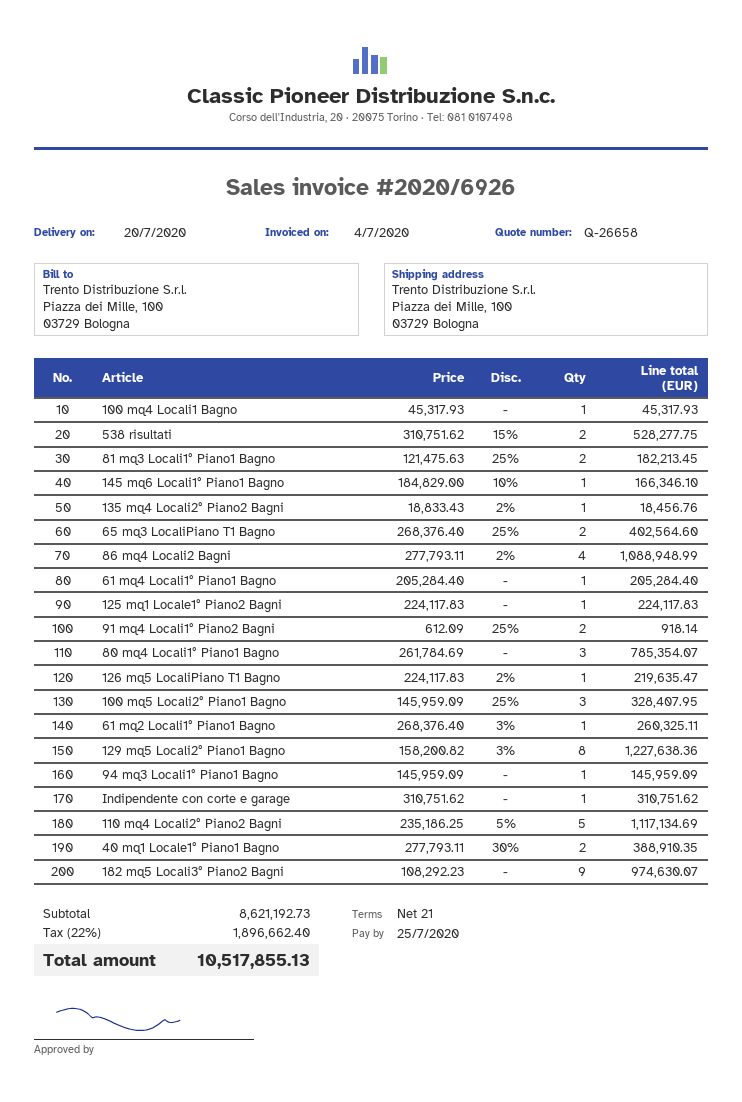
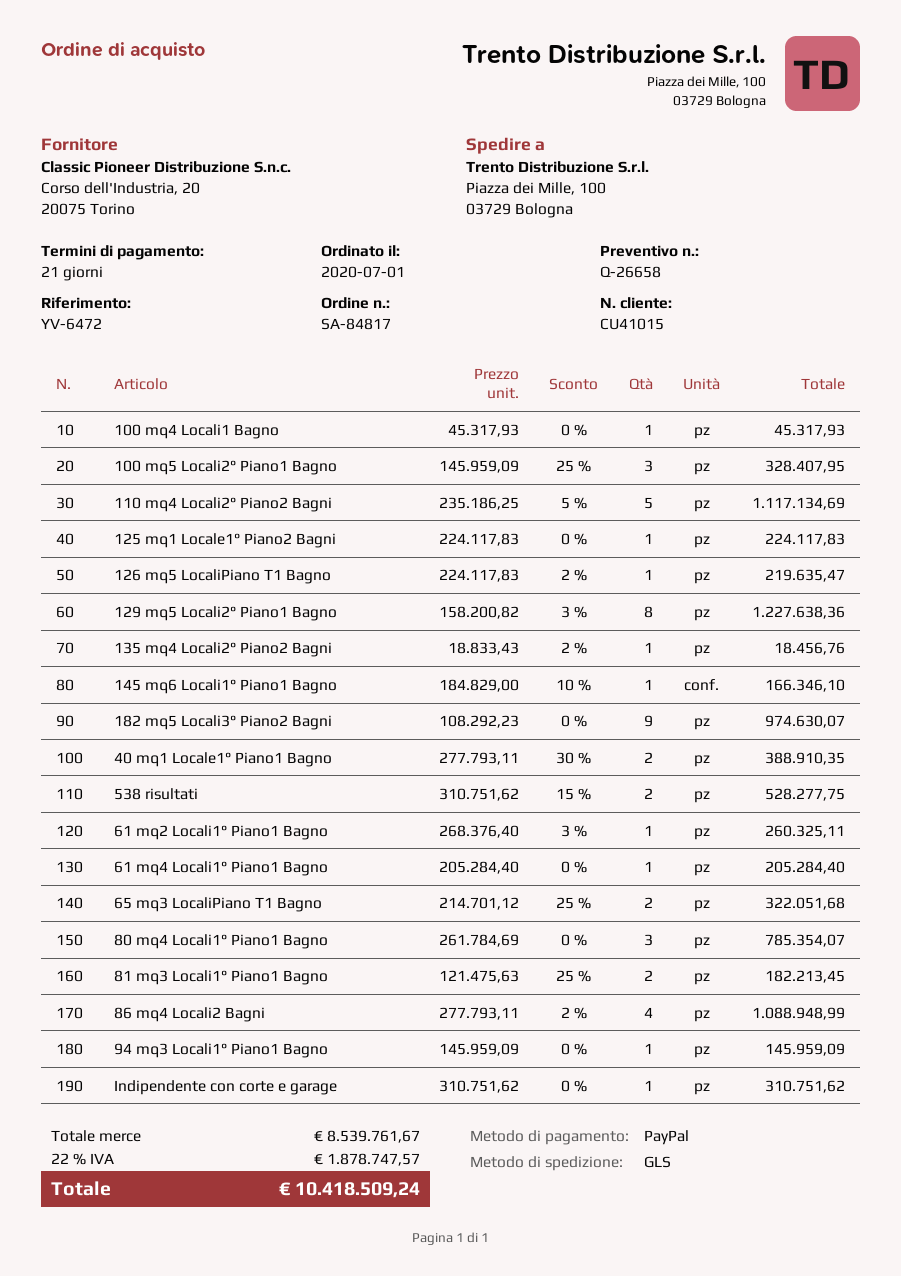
65 mq3 LocaliPiano T1 Bagno: 2 x 268376.40 - 25% = 402564.60 -> 2 x 214701.12 - 25% = 322051.68
91 mq4 Locali1° Piano2 Bagni: 2 x 612.09 - 25% = 918.14 -> none
subtotal: 8621192.73 -> 8539761.67
tax: 22% = 1896662.40 -> 22% = 1878747.57
total: 10517855.13 -> 10418509.24

